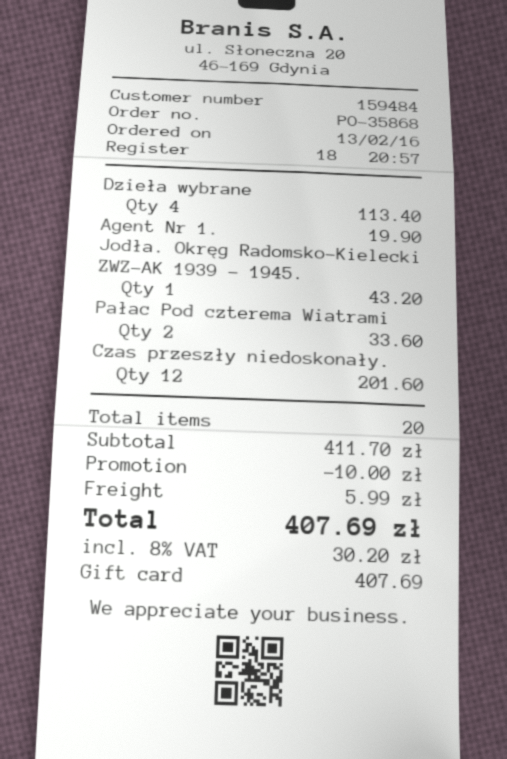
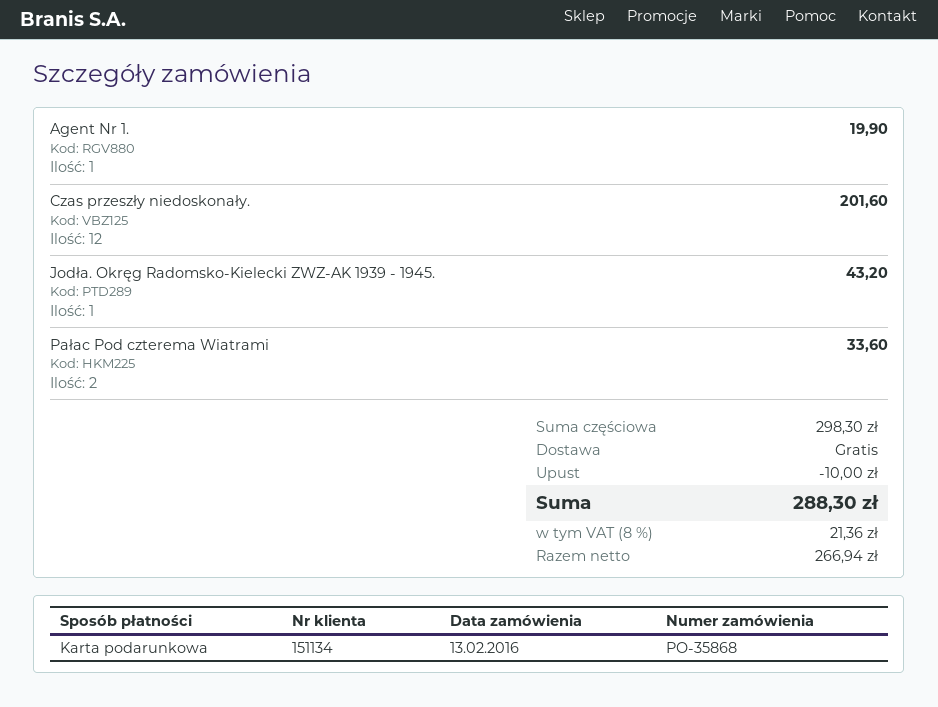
customer number: 159484 -> 151134
Dzieła wybrane: 4 for 113.40 -> none
subtotal: 411.70 -> 298.30
shipping: 5.99 -> 0.00
tax: 8% = 30.20 -> 8% = 21.36
total: 407.69 -> 288.30

